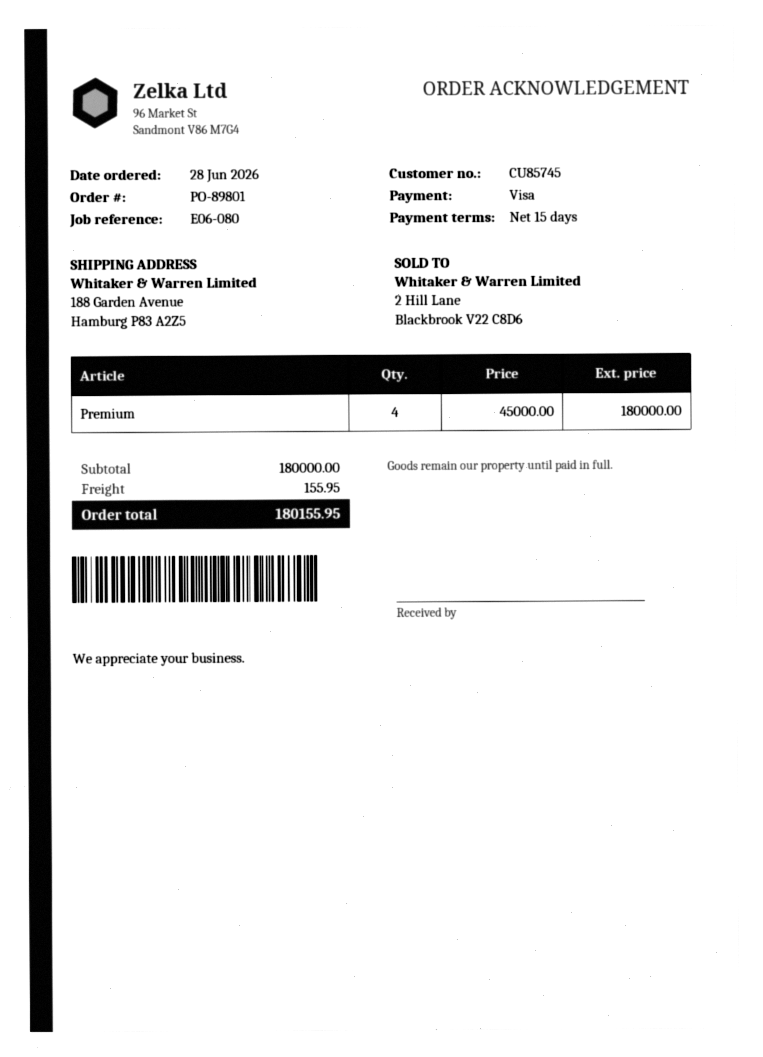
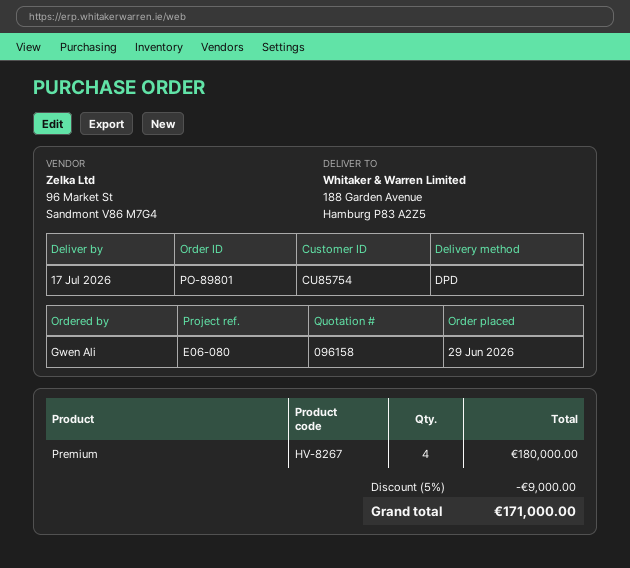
order date: 2026-06-28 -> 2026-06-29
customer number: CU85745 -> CU85754
discount: none -> 5% = 9000.00
shipping: 155.95 -> none
total: 180155.95 -> 171000.00

